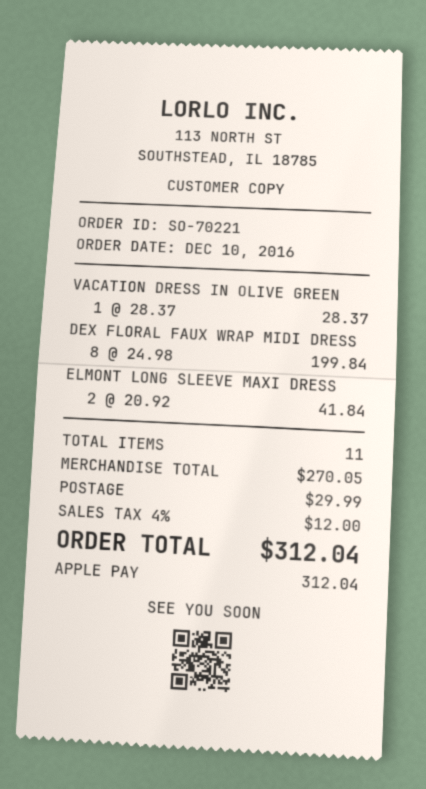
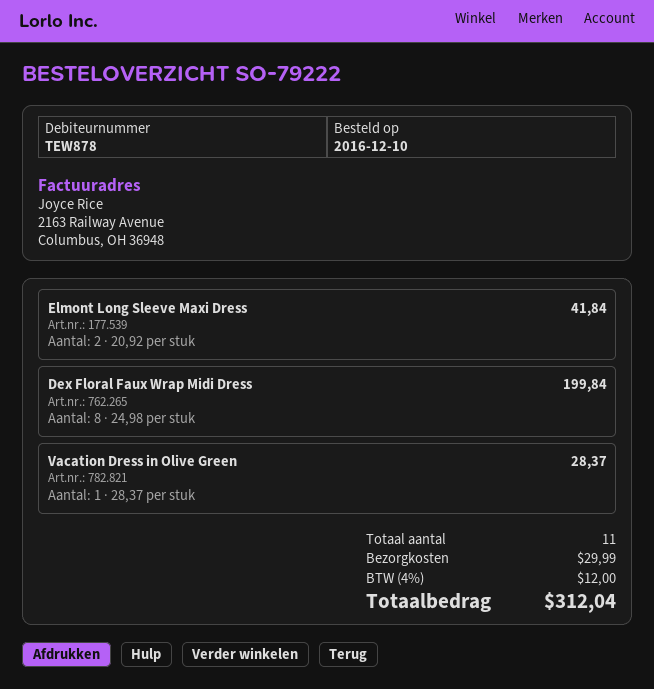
order number: SO-70221 -> SO-79222

